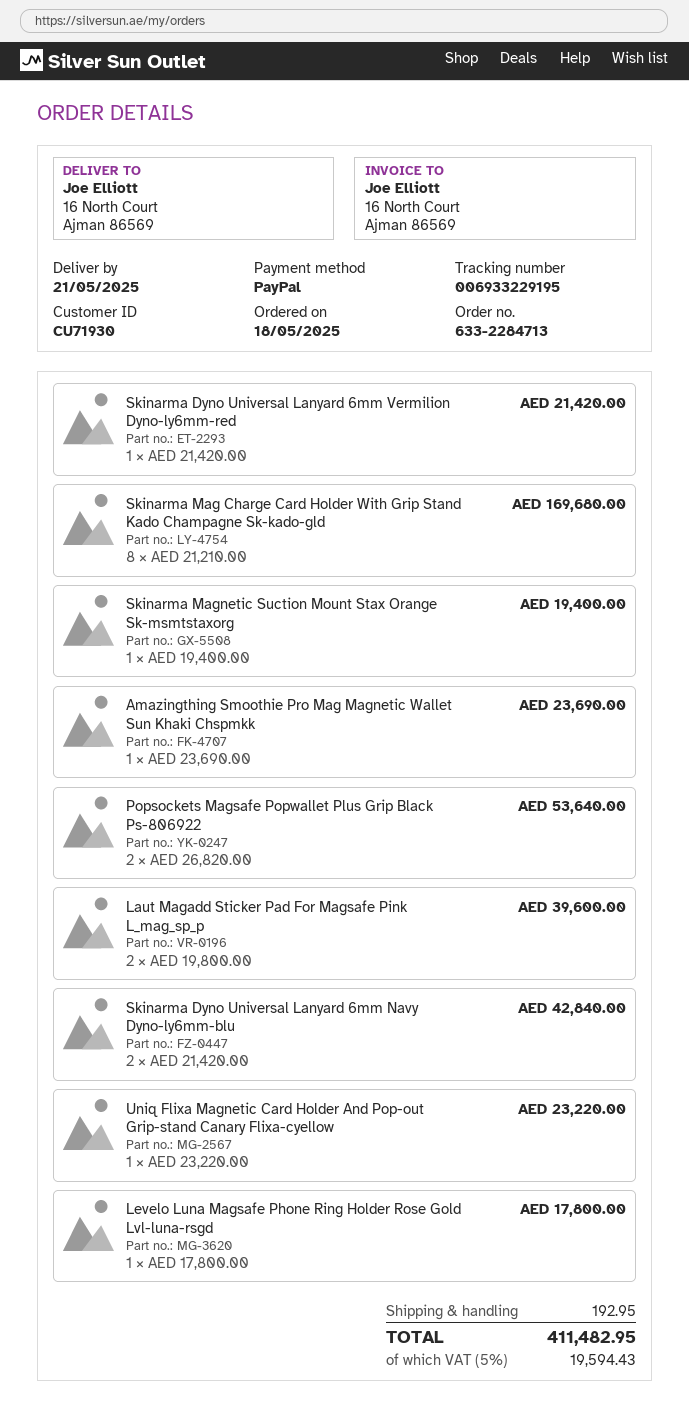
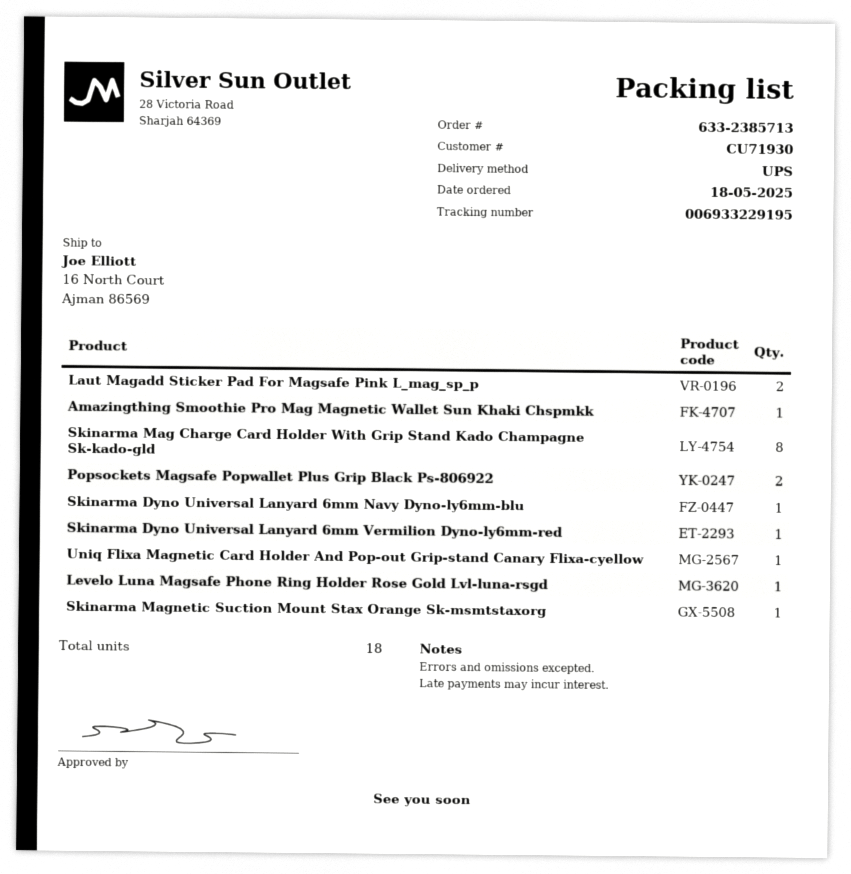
order number: 633-2284713 -> 633-2385713
Skinarma Dyno Universal Lanyard 6mm Navy Dyno-ly6mm-blu: 2 -> 1

